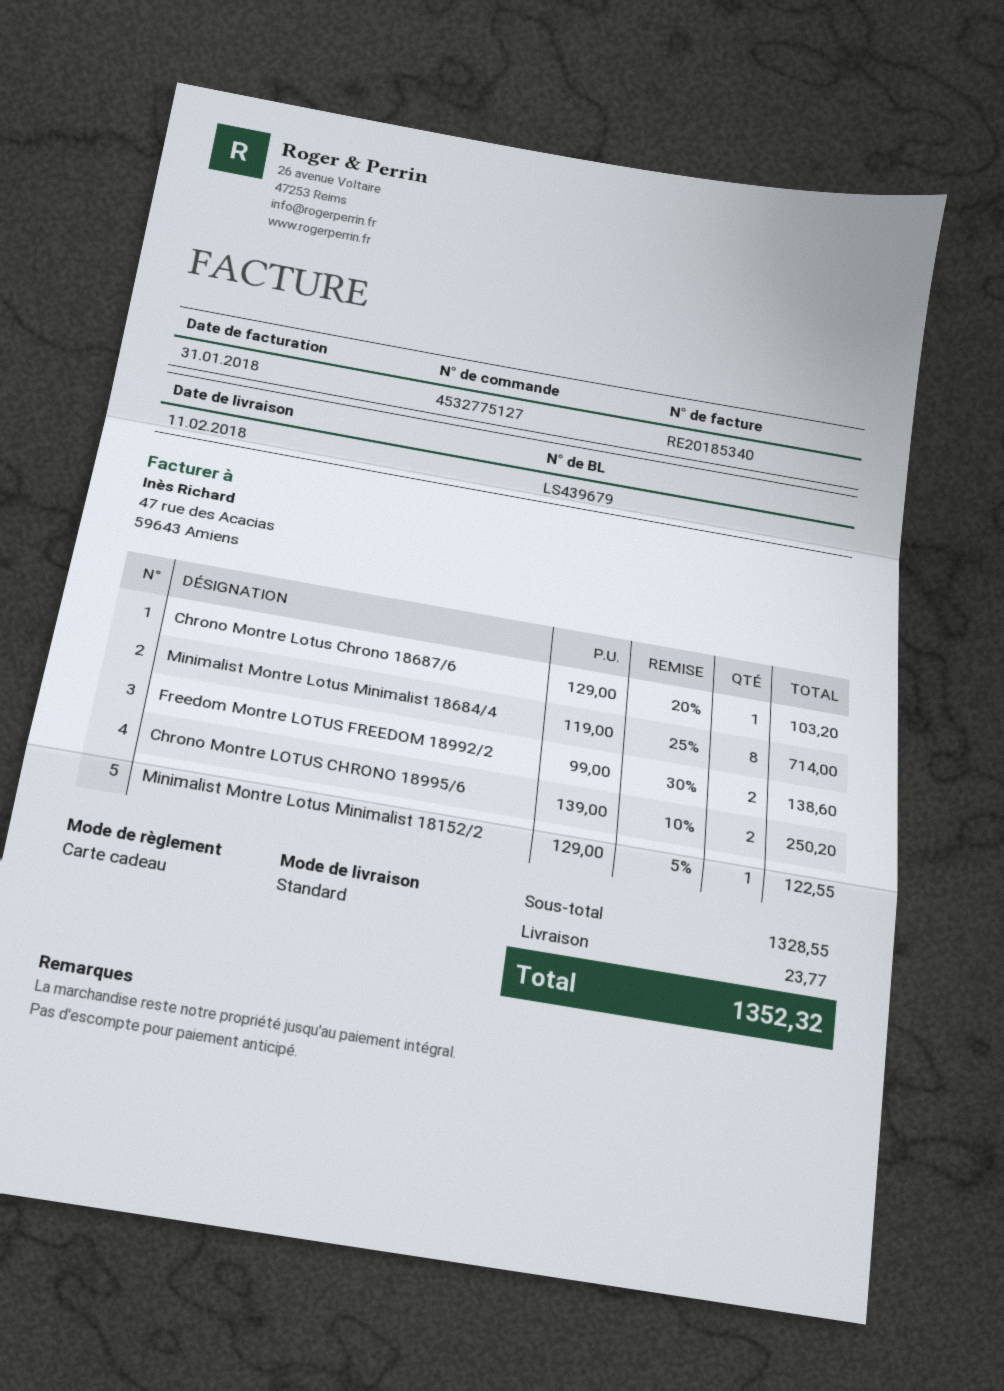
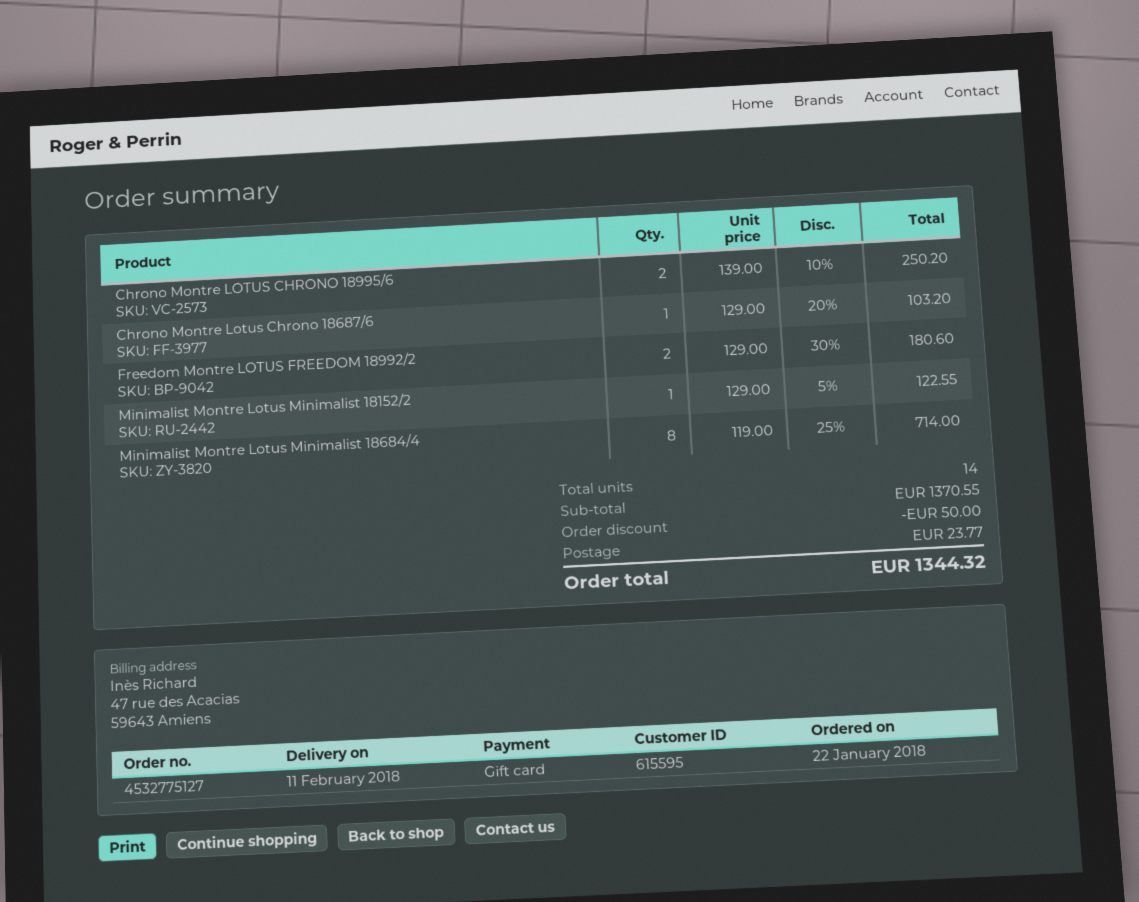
Freedom Montre LOTUS FREEDOM 18992/2: 2 x 99.00 - 30% = 138.60 -> 2 x 129.00 - 30% = 180.60
subtotal: 1328.55 -> 1370.55
discount: none -> 50.00
total: 1352.32 -> 1344.32

